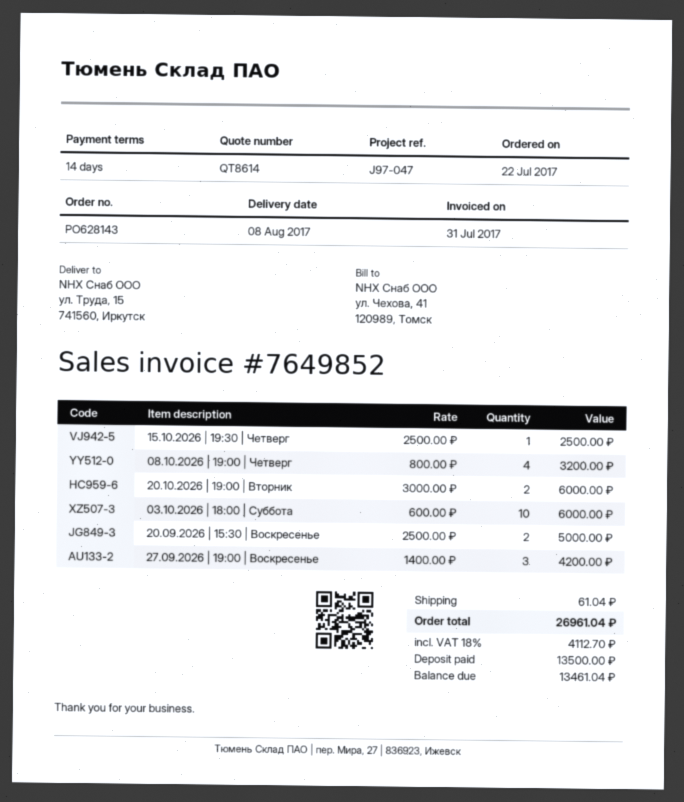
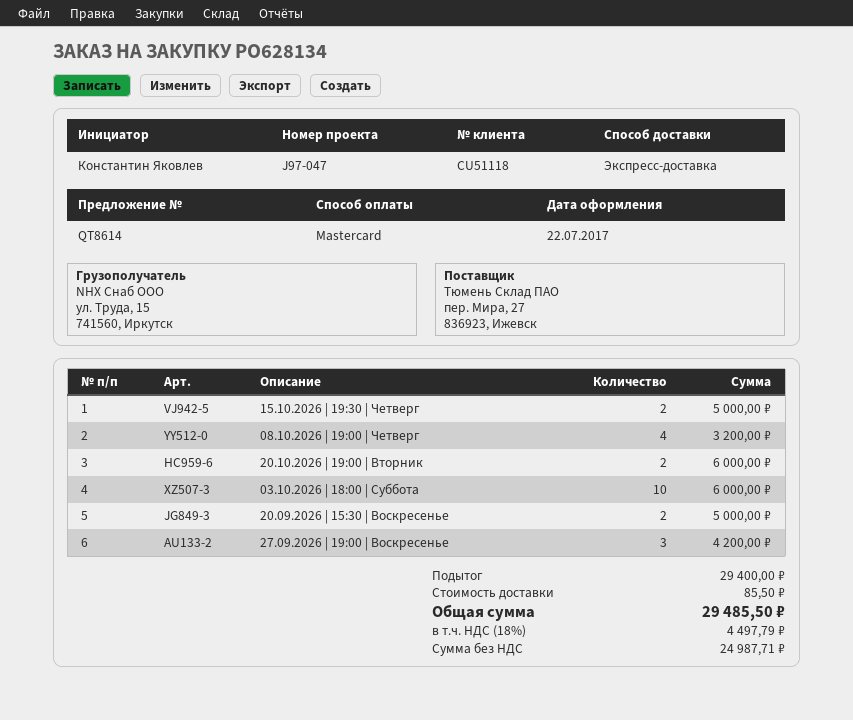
order number: PO628143 -> PO628134
15.10.2026 | 19:30 | Четверг: 1 for 2500.00 -> 2 for 5000.00
shipping: 61.04 -> 85.50
tax: 18% = 4112.70 -> 18% = 4497.79
total: 26961.04 -> 29485.50

